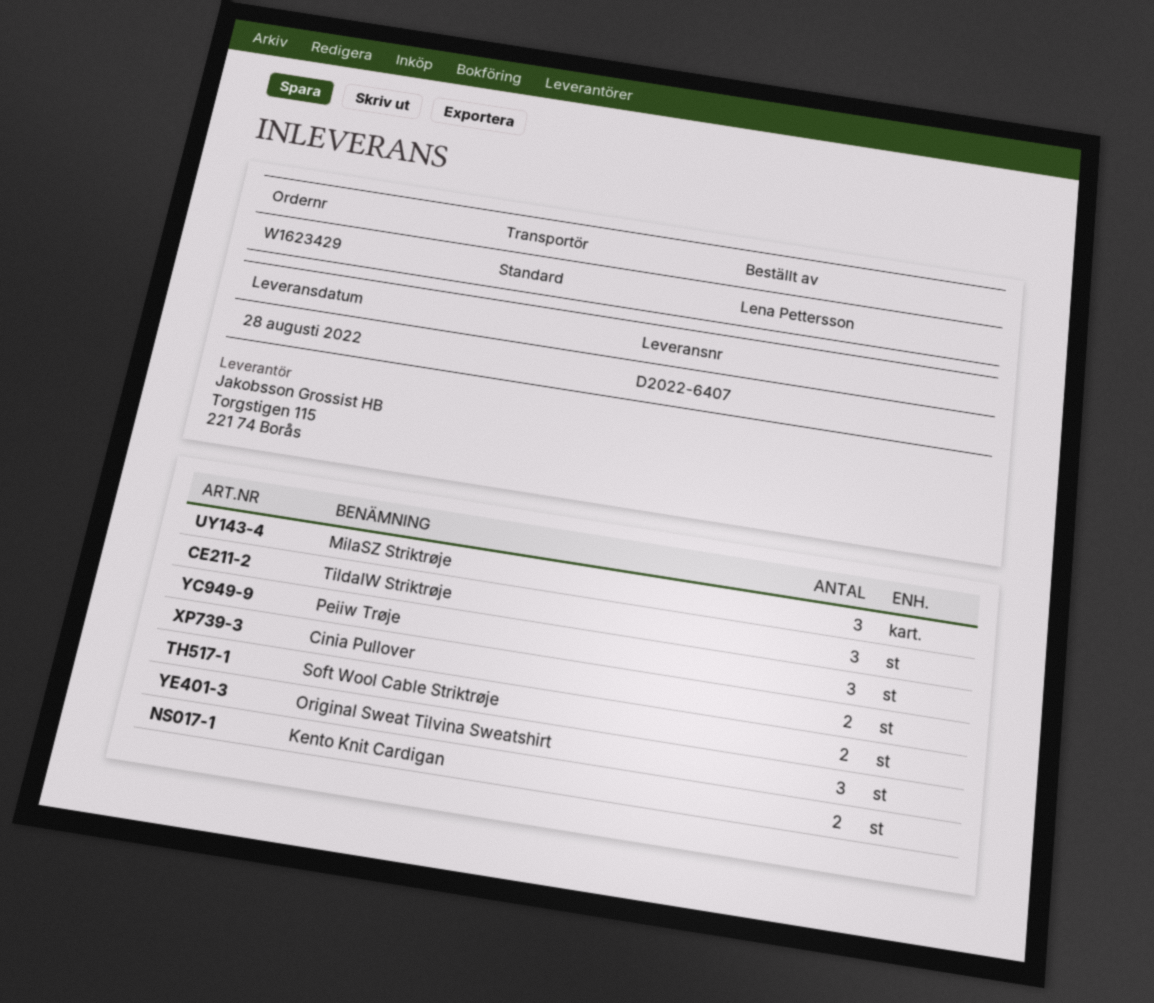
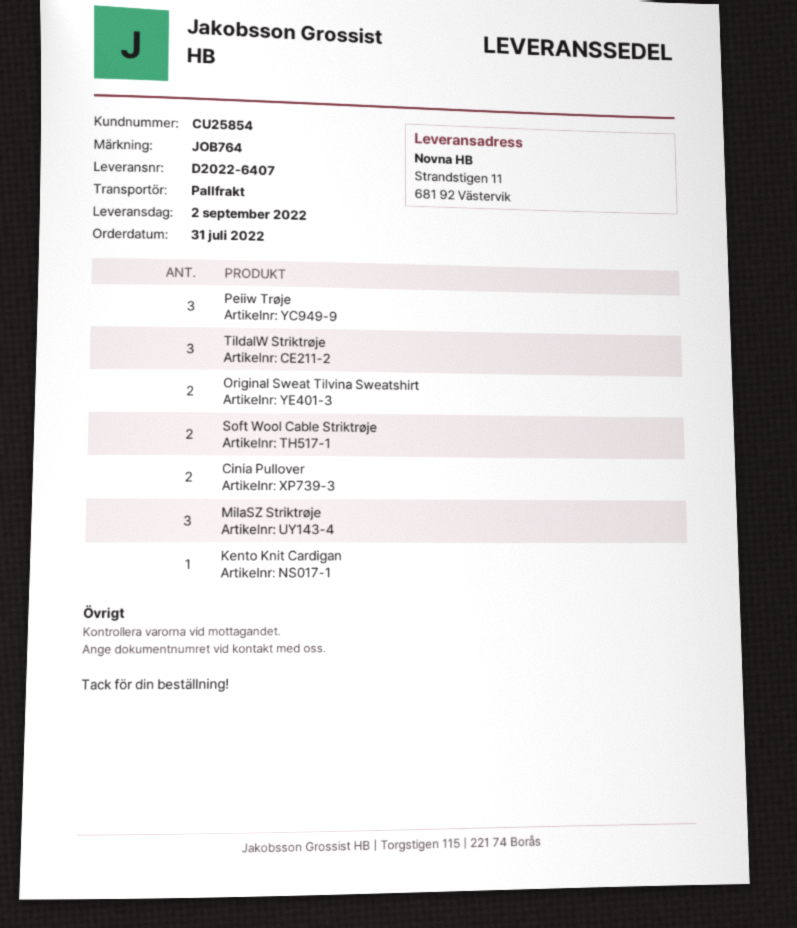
delivery date: 2022-08-28 -> 2022-09-02
shipping method: standard -> pallet freight
Original Sweat Tilvina Sweatshirt: 3 -> 2
Kento Knit Cardigan: 2 -> 1

